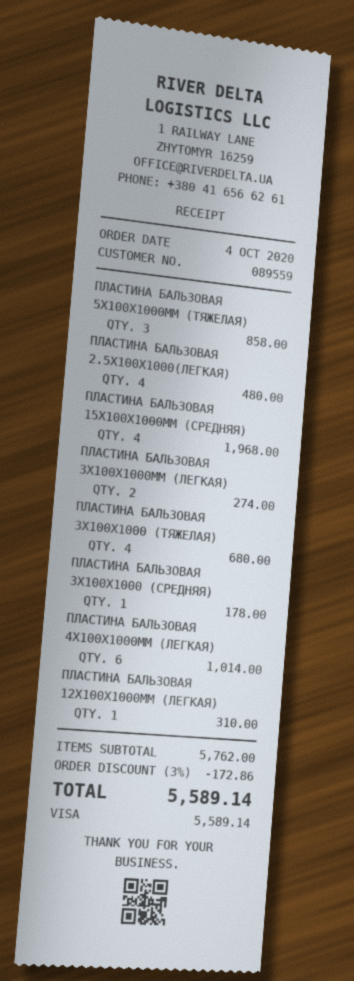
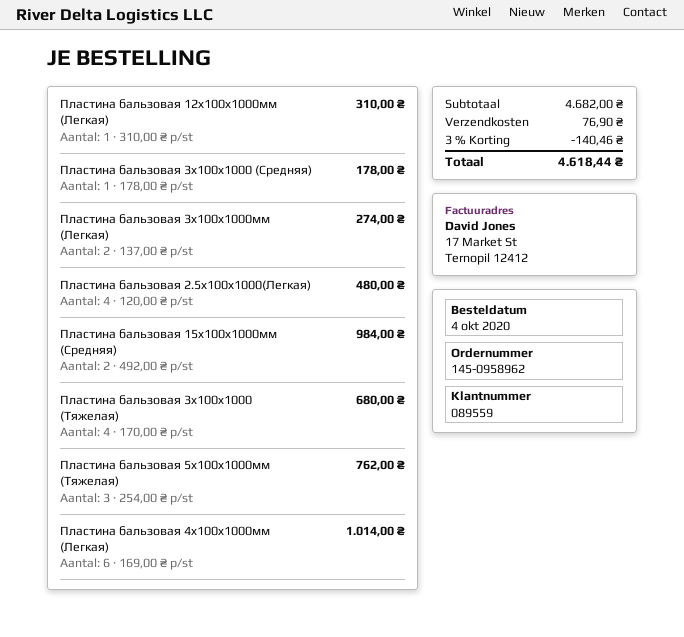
ПЛАСТИНА БАЛЬЗОВАЯ 5X100X1000ММ (ТЯЖЕЛАЯ): 3 for 858.00 -> 3 for 762.00
ПЛАСТИНА БАЛЬЗОВАЯ 15X100X1000ММ (СРЕДНЯЯ): 4 for 1968.00 -> 2 for 984.00
subtotal: 5762.00 -> 4682.00
discount: 3% = 172.86 -> 3% = 140.46
shipping: none -> 76.90
total: 5589.14 -> 4618.44

